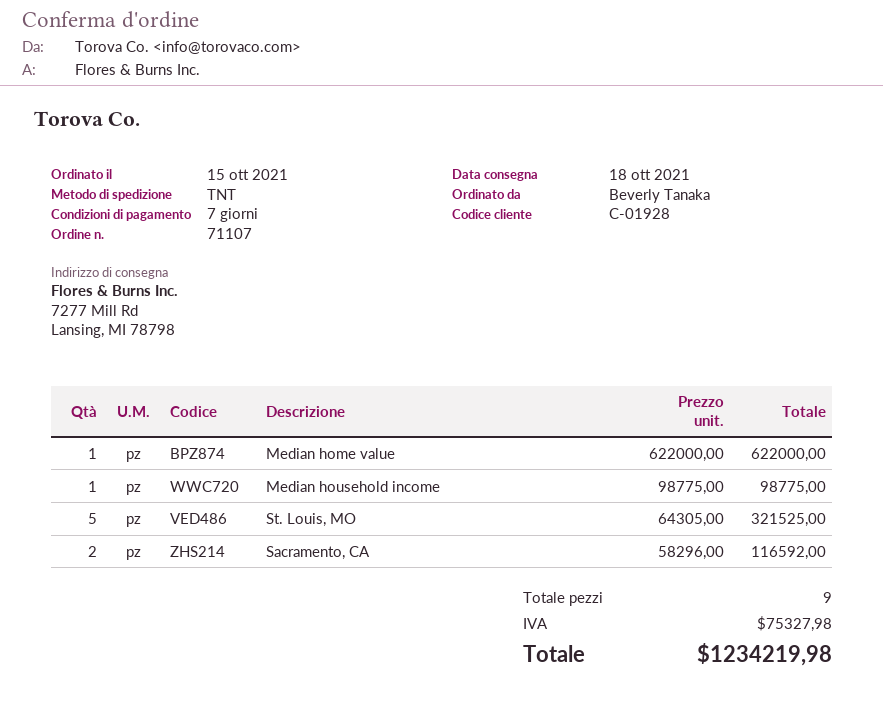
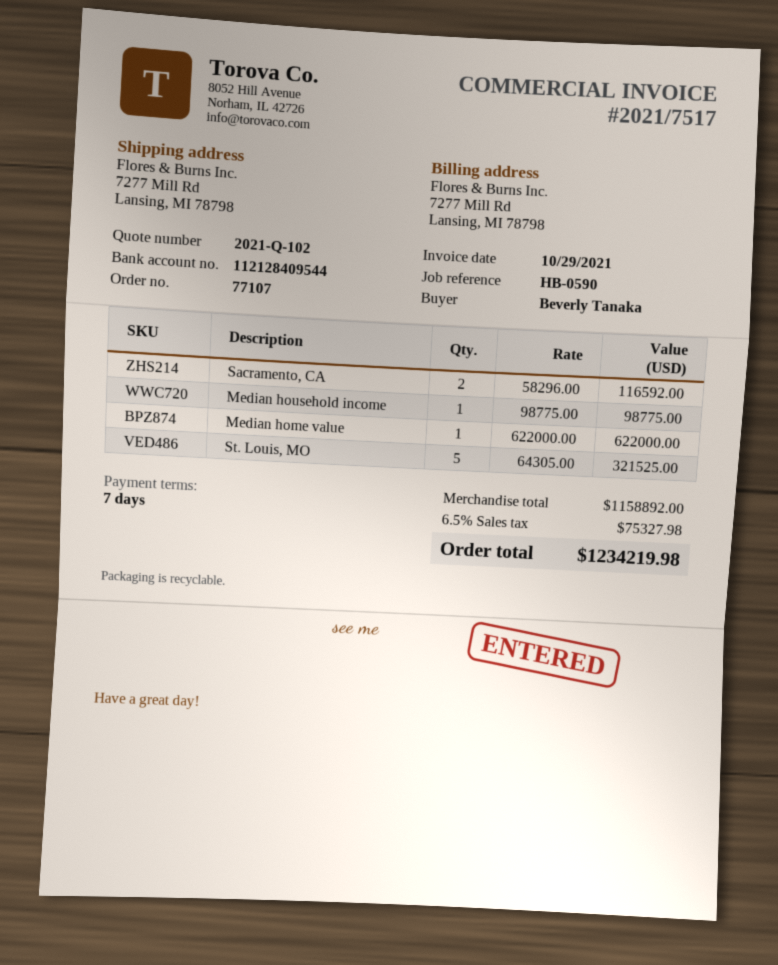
order number: 71107 -> 77107

